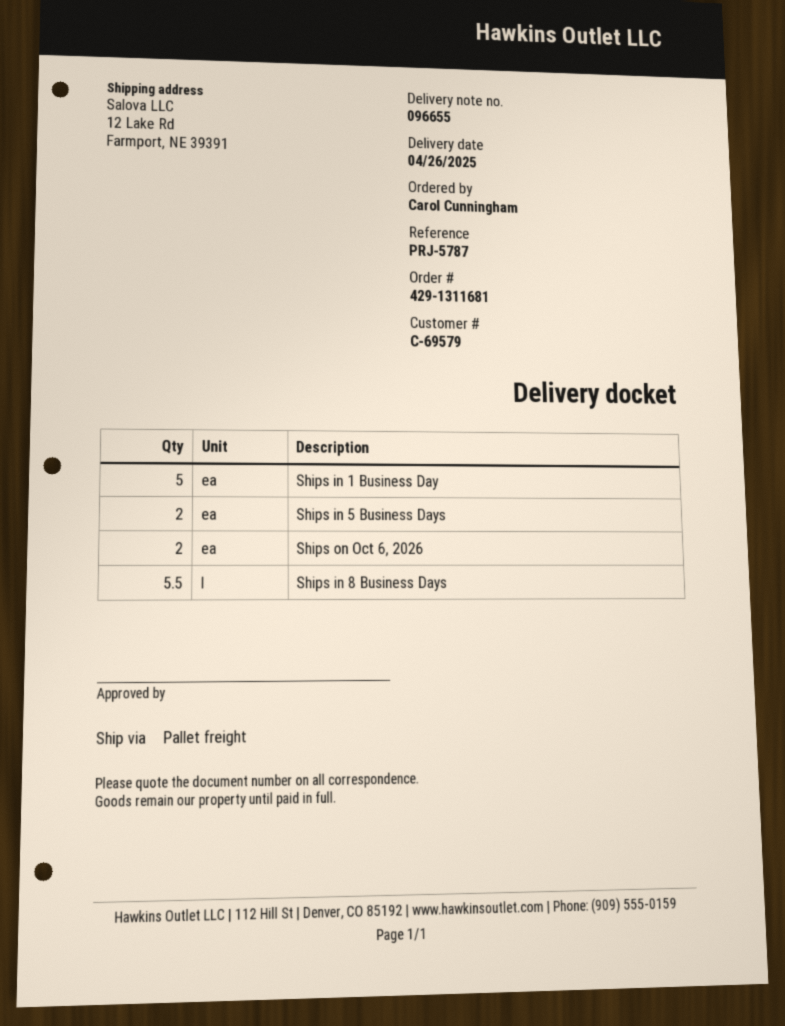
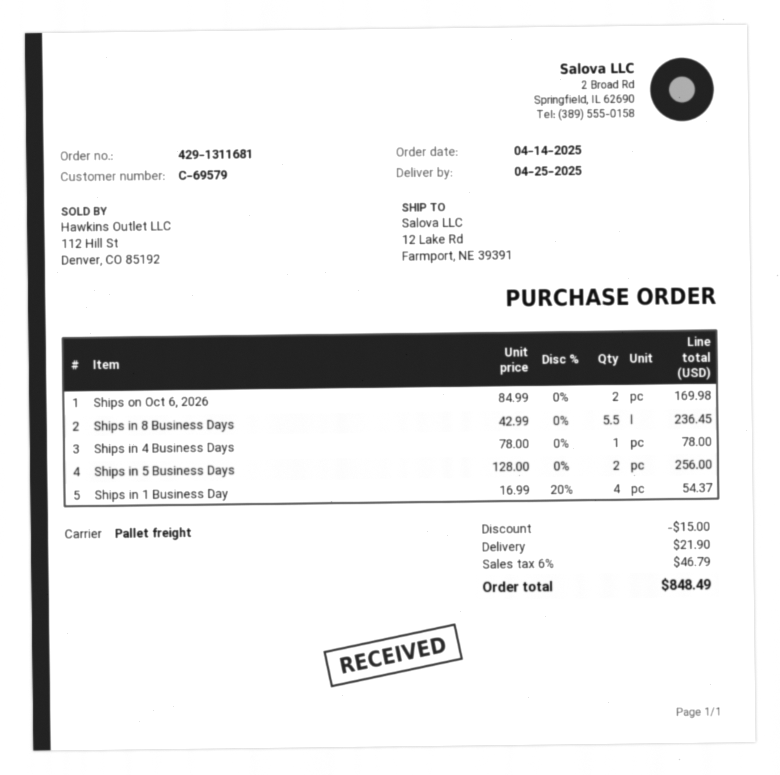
delivery date: 2025-04-26 -> 2025-04-25
Ships in 1 Business Day: 5 -> 4
Ships in 4 Business Days: none -> 1

